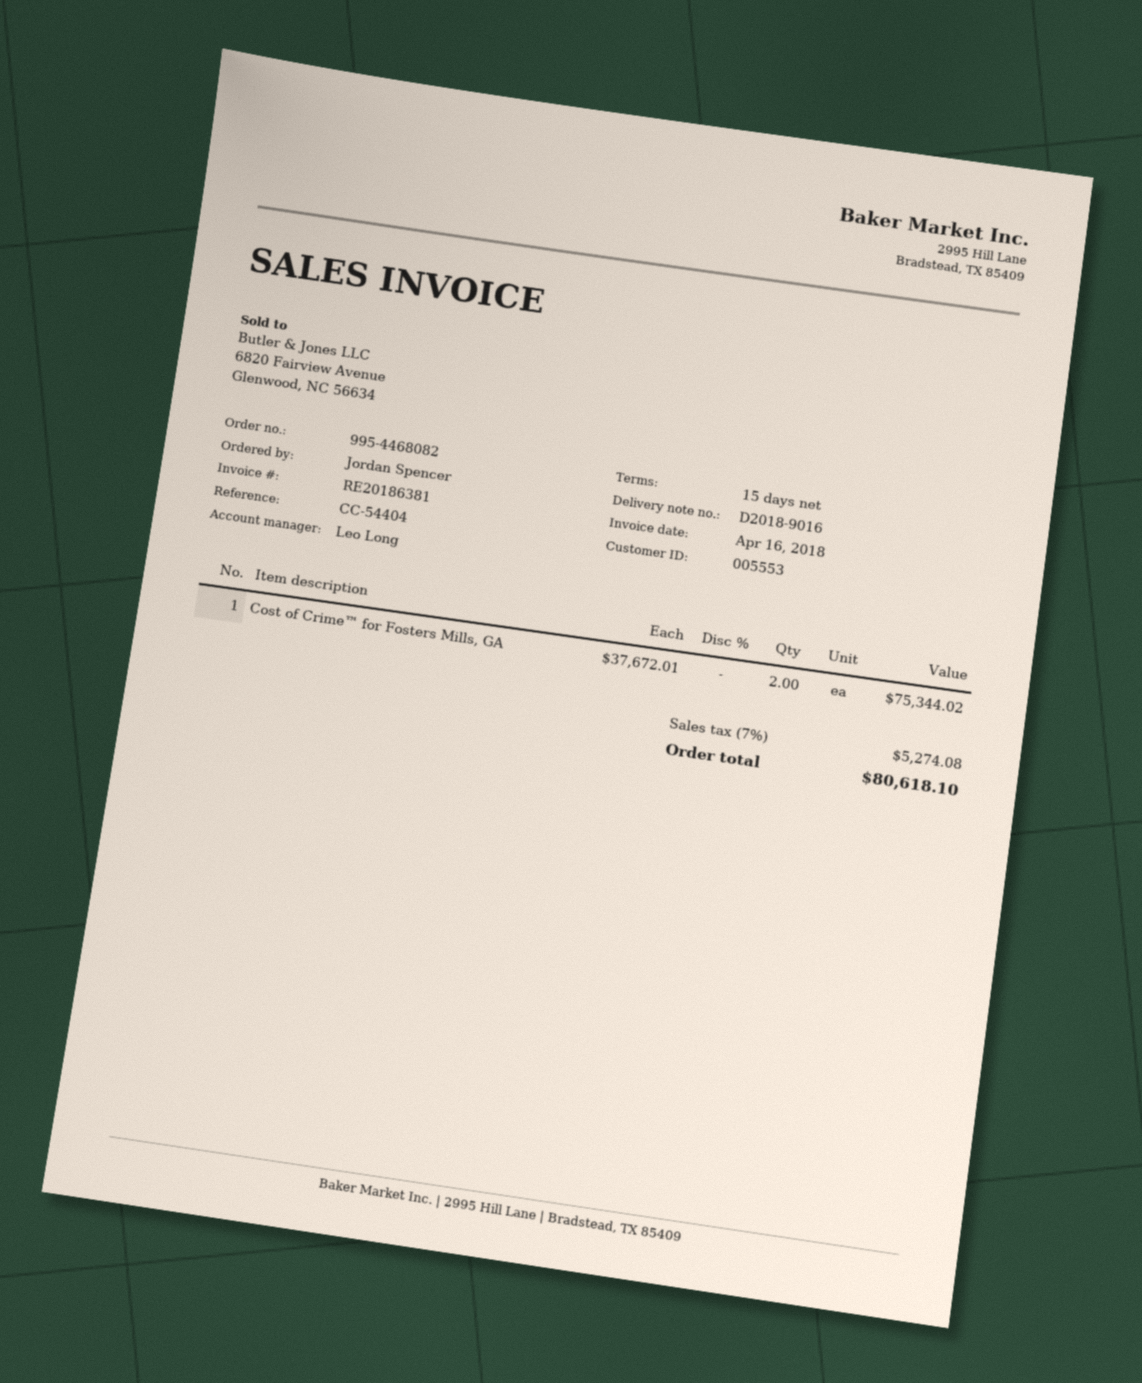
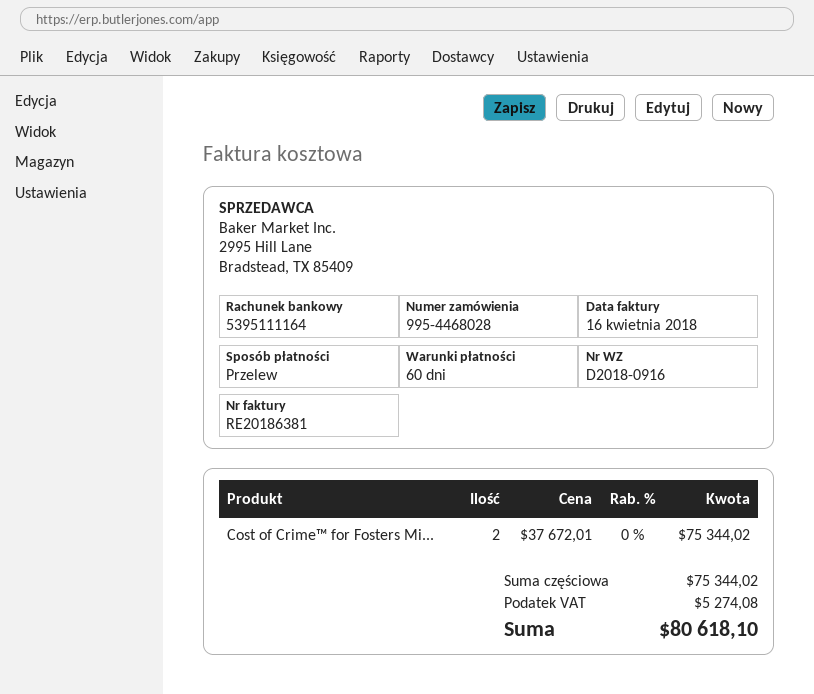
order number: 995-4468082 -> 995-4468028
delivery note number: D2018-9016 -> D2018-0916
payment terms: 15 days -> 60 days

